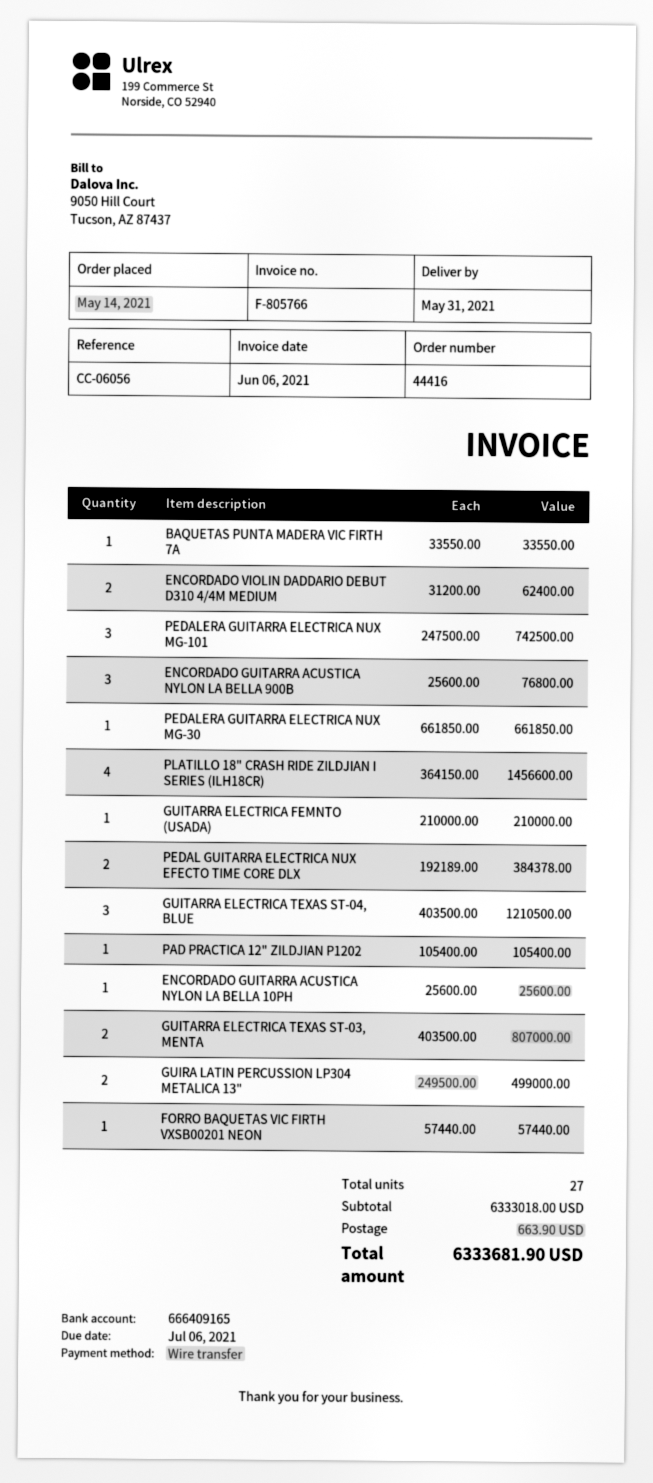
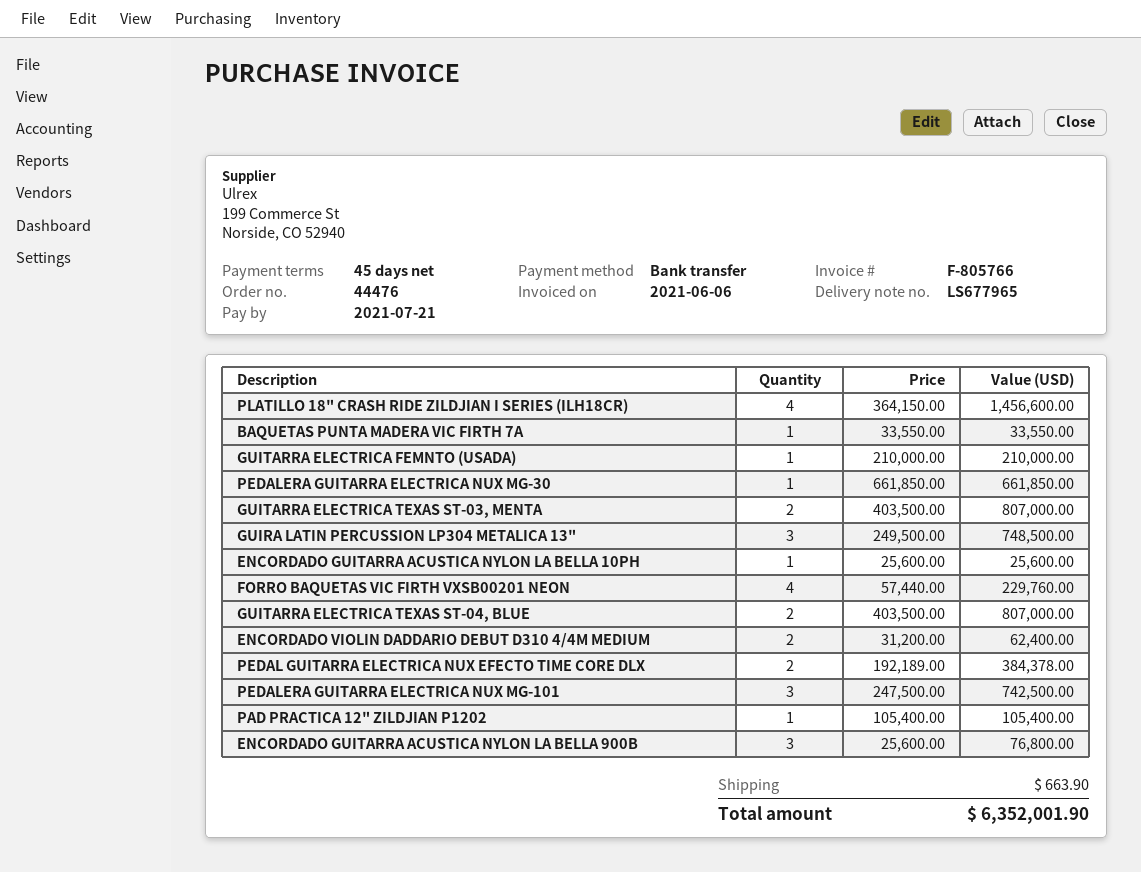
order number: 44416 -> 44476
due date: 2021-07-06 -> 2021-07-21
GUITARRA ELECTRICA TEXAS ST-04, BLUE: 3 x 403500.00 = 1210500.00 -> 2 x 403500.00 = 807000.00
GUIRA LATIN PERCUSSION LP304 METALICA 13": 2 x 249500.00 = 499000.00 -> 3 x 249500.00 = 748500.00
FORRO BAQUETAS VIC FIRTH VXSB00201 NEON: 1 x 57440.00 = 57440.00 -> 4 x 57440.00 = 229760.00
total: 6333681.90 -> 6352001.90

